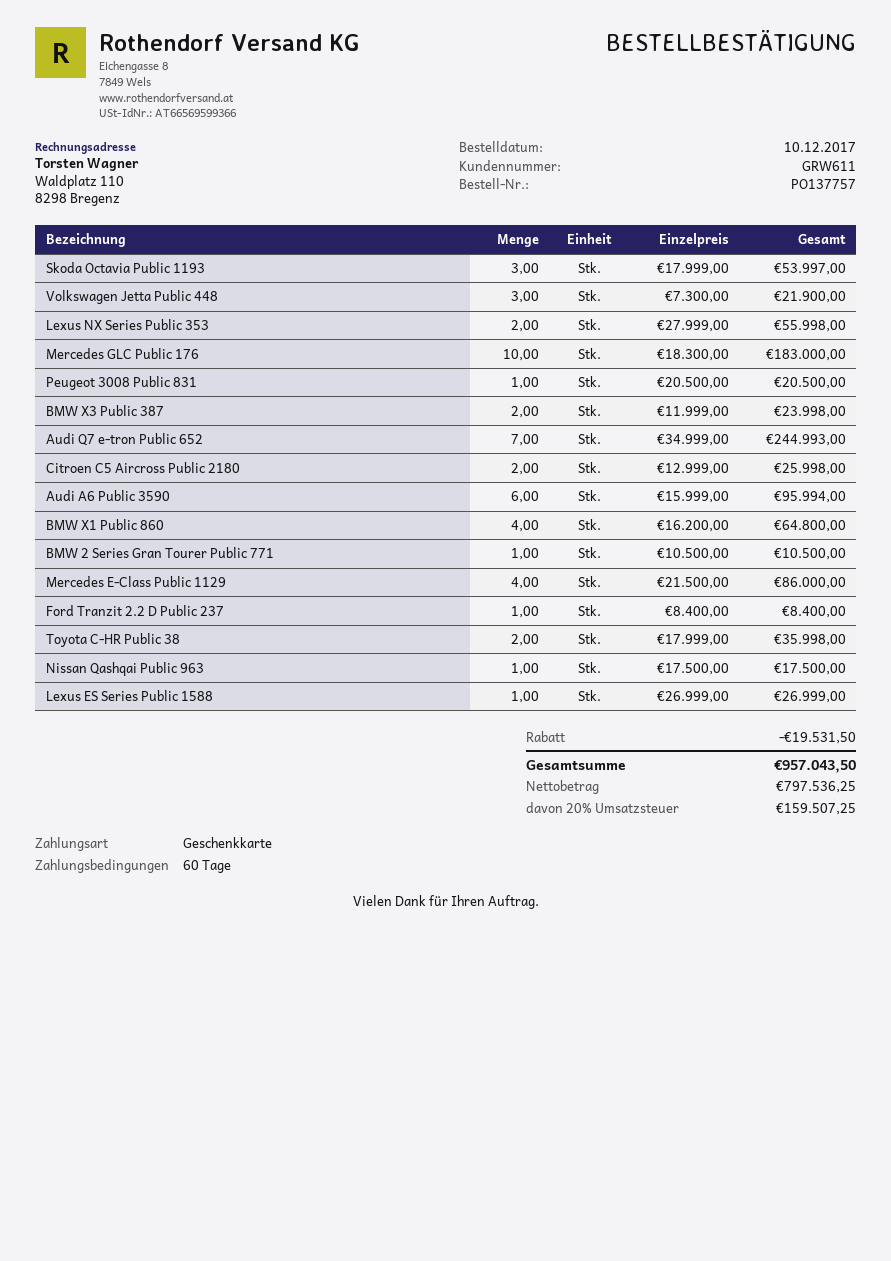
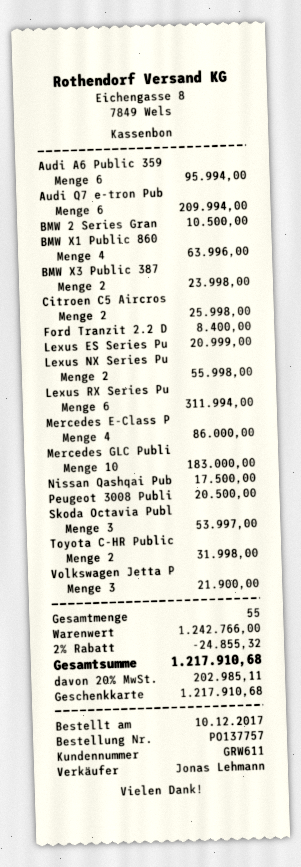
Audi Q7 e-tron Public 652: 7 for 244993.00 -> 6 for 209994.00
BMW X1 Public 860: 4 for 64800.00 -> 4 for 63996.00
Toyota C-HR Public 38: 2 for 35998.00 -> 2 for 31998.00
Lexus ES Series Public 1588: 1 for 26999.00 -> 1 for 20999.00
Lexus RX Series Pu: none -> 6 for 311994.00
discount: 19531.50 -> 24855.32
tax: 20% = 159507.25 -> 20% = 202985.11
total: 957043.50 -> 1217910.68

